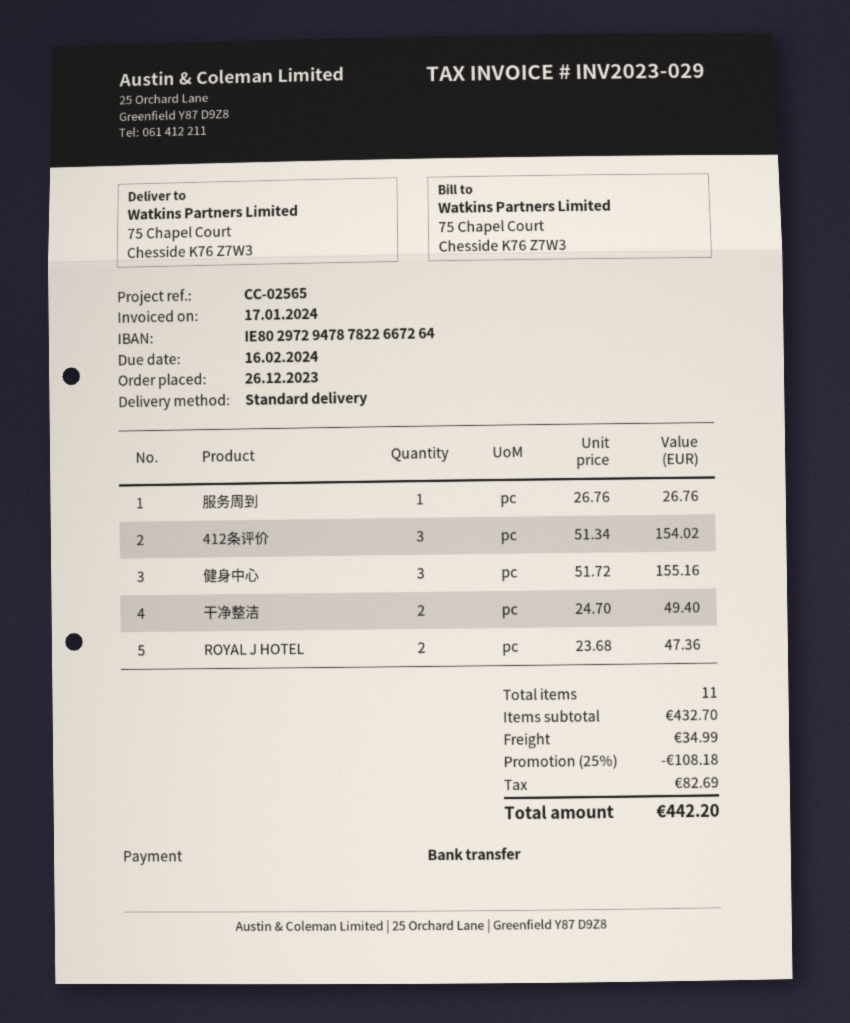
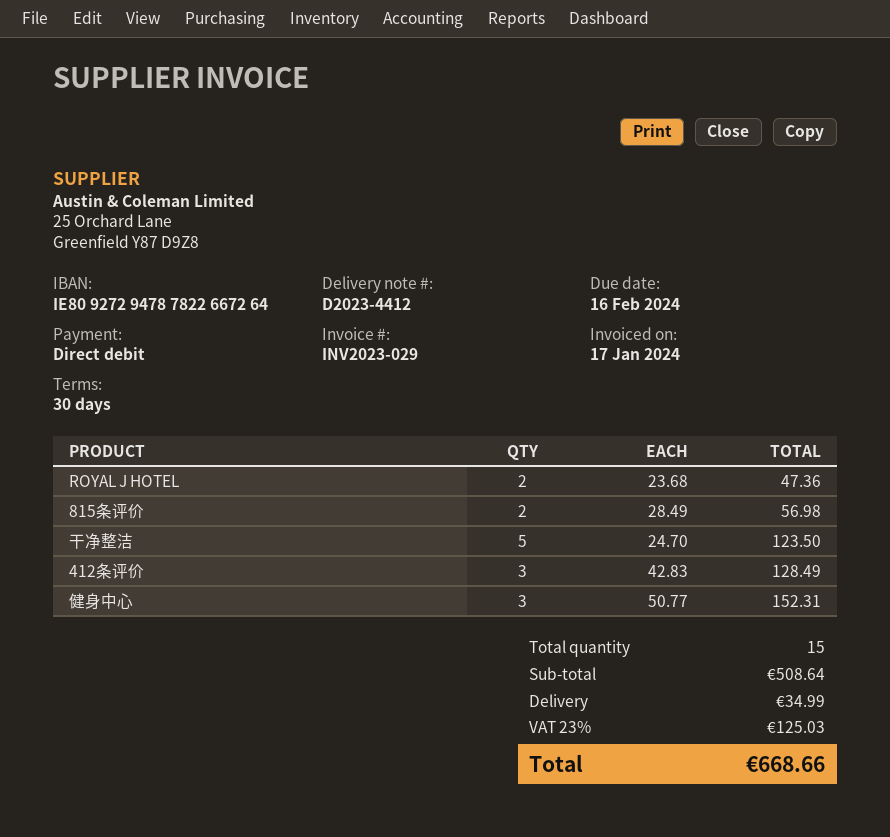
payment method: bank transfer -> direct debit
bank account: IE80297294787822667264 -> IE80927294787822667264
服务周到: 1 x 26.76 = 26.76 -> none
412条评价: 3 x 51.34 = 154.02 -> 3 x 42.83 = 128.49
健身中心: 3 x 51.72 = 155.16 -> 3 x 50.77 = 152.31
干净整洁: 2 x 24.70 = 49.40 -> 5 x 24.70 = 123.50
815条评价: none -> 2 x 28.49 = 56.98
total quantity: 11 -> 15
subtotal: 432.70 -> 508.64
discount: 25% = 108.18 -> none
tax: 82.69 -> 125.03
total: 442.20 -> 668.66

